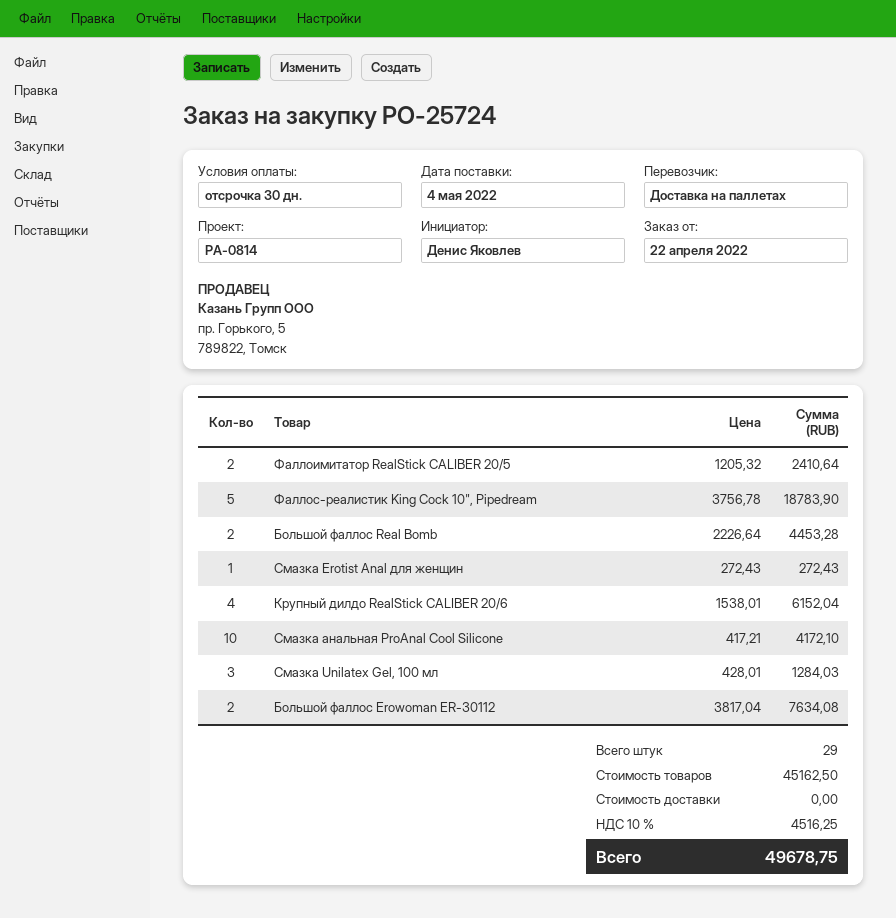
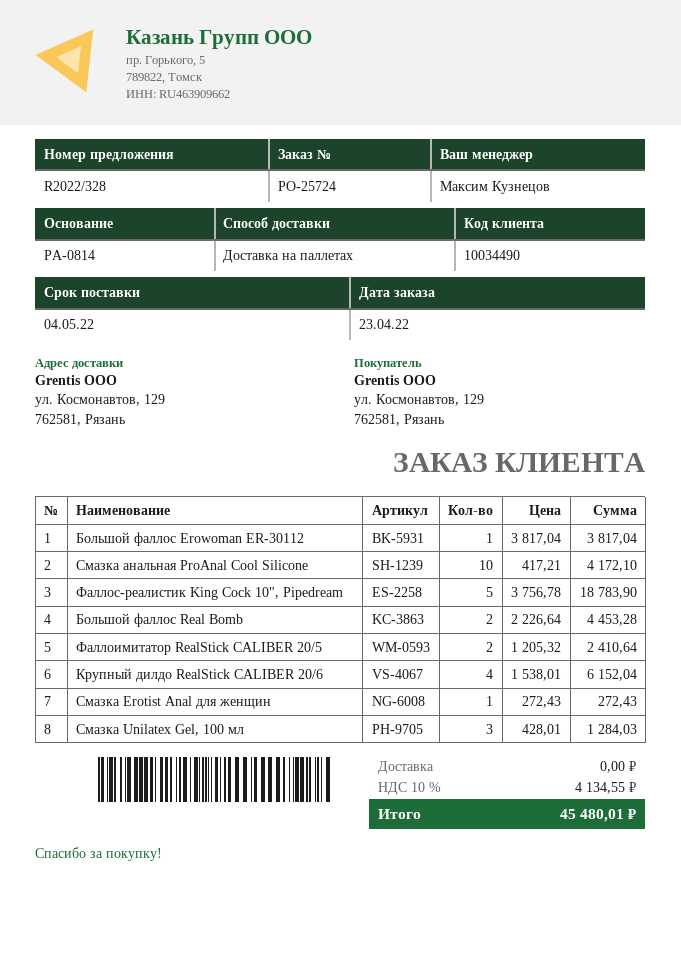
order date: 2022-04-22 -> 2022-04-23
Большой фаллос Erowoman ER-30112: 2 x 3817.04 = 7634.08 -> 1 x 3817.04 = 3817.04
tax: 10% = 4516.25 -> 10% = 4134.55
total: 49678.75 -> 45480.01

